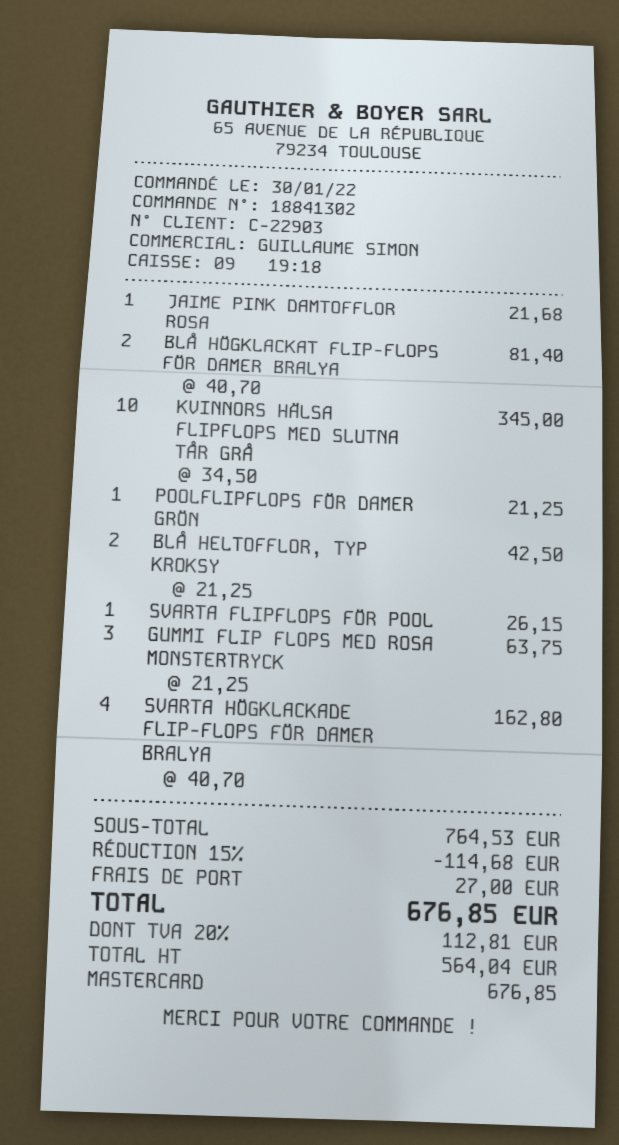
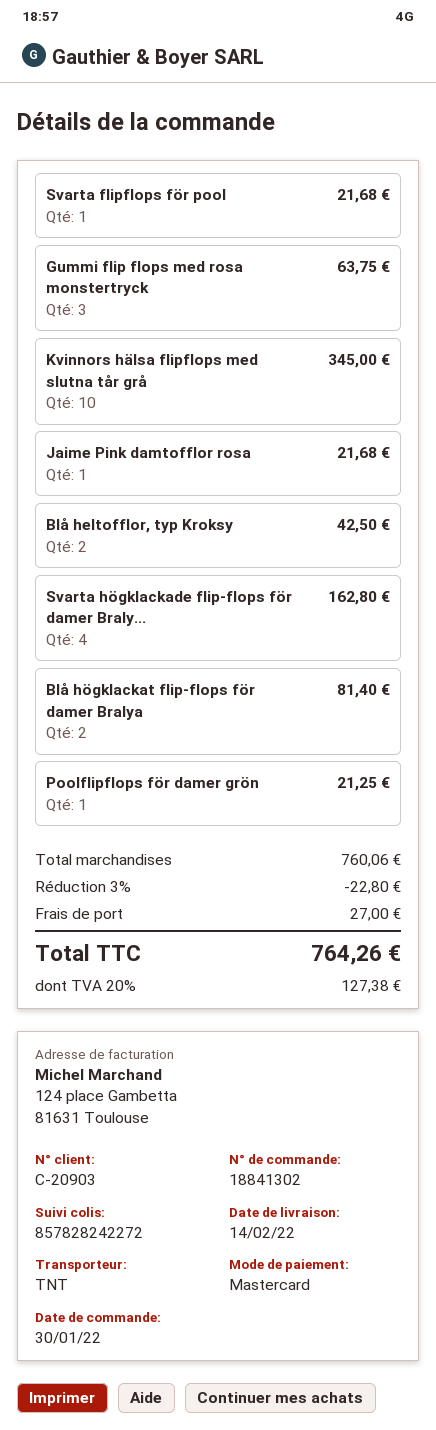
customer number: C-22903 -> C-20903
SVARTA FLIPFLOPS FÖR POOL: 1 for 26.15 -> 1 for 21.68
subtotal: 764.53 -> 760.06
discount: 15% = 114.68 -> 3% = 22.80
tax: 20% = 112.81 -> 20% = 127.38
total: 676.85 -> 764.26

